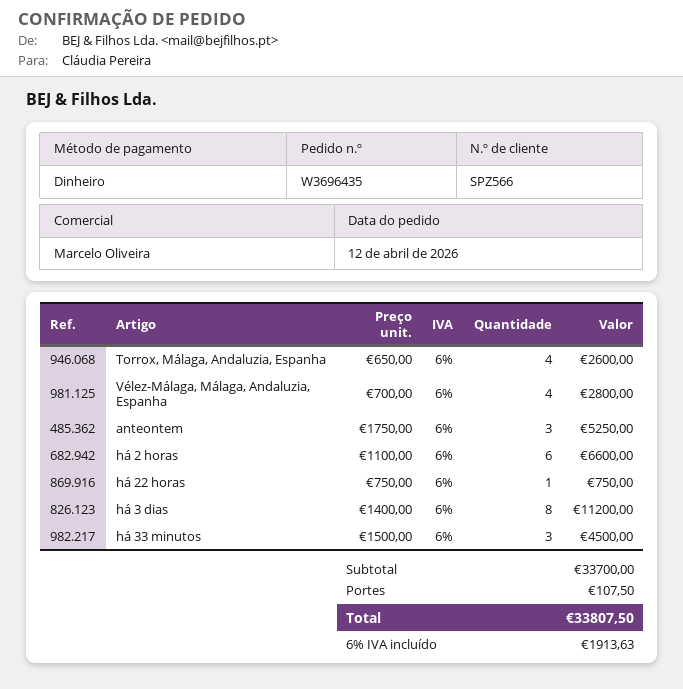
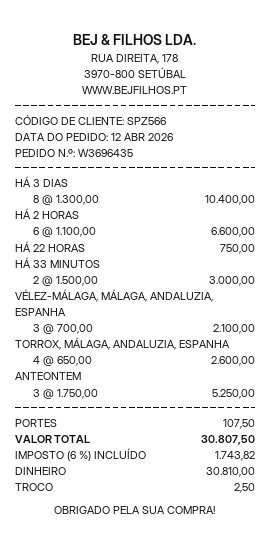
Vélez-Málaga, Málaga, Andaluzia, Espanha: 4 x 700.00 = 2800.00 -> 3 x 700.00 = 2100.00
há 3 dias: 8 x 1400.00 = 11200.00 -> 8 x 1300.00 = 10400.00
há 33 minutos: 3 x 1500.00 = 4500.00 -> 2 x 1500.00 = 3000.00
tax: 6% = 1913.63 -> 6% = 1743.82
total: 33807.50 -> 30807.50

